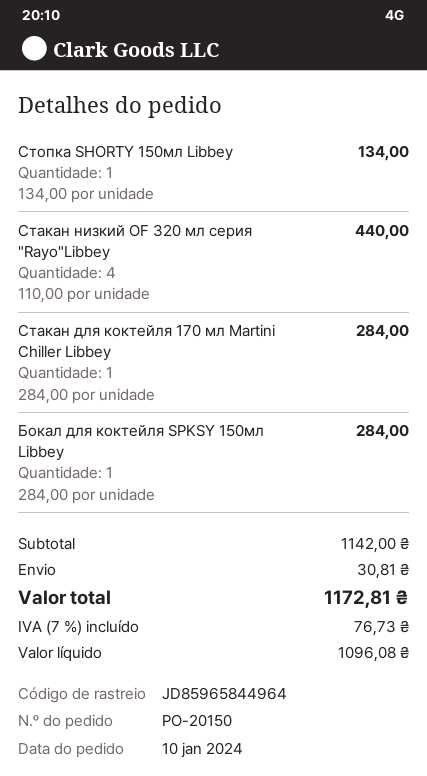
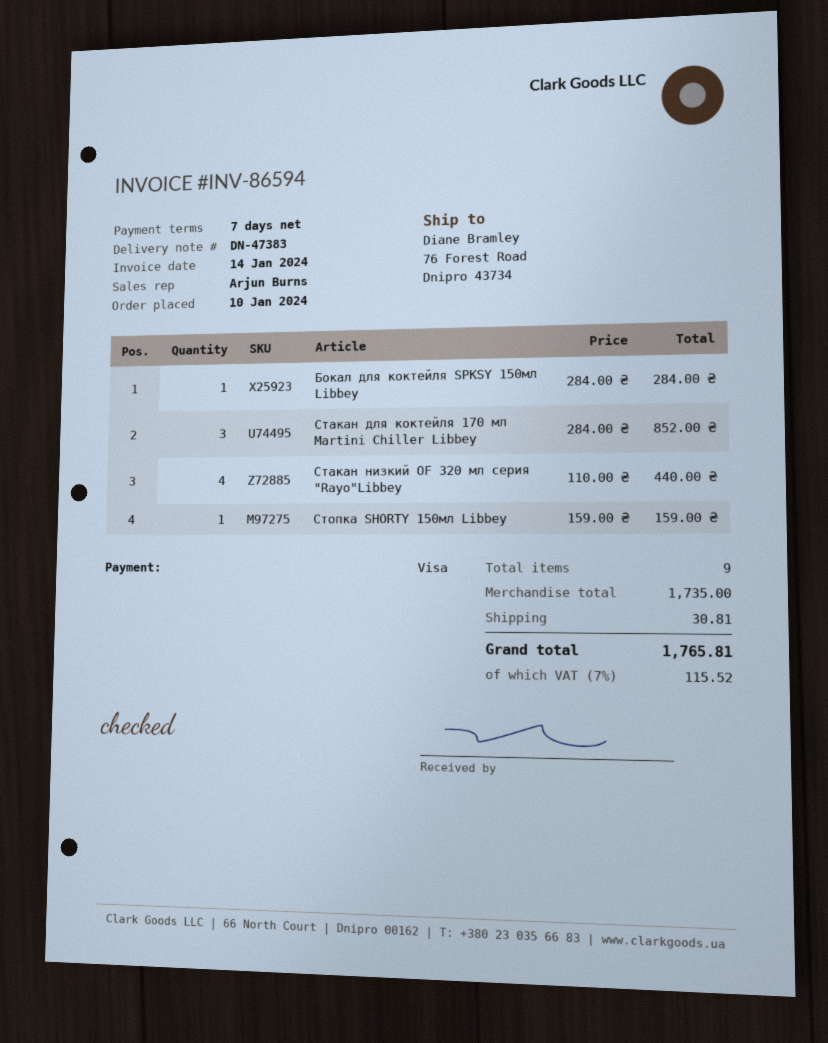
Стопка SHORTY 150мл Libbey: 1 x 134.00 = 134.00 -> 1 x 159.00 = 159.00
Стакан для коктейля 170 мл Martini Chiller Libbey: 1 x 284.00 = 284.00 -> 3 x 284.00 = 852.00
subtotal: 1142.00 -> 1735.00
tax: 7% = 76.73 -> 7% = 115.52
total: 1172.81 -> 1765.81

